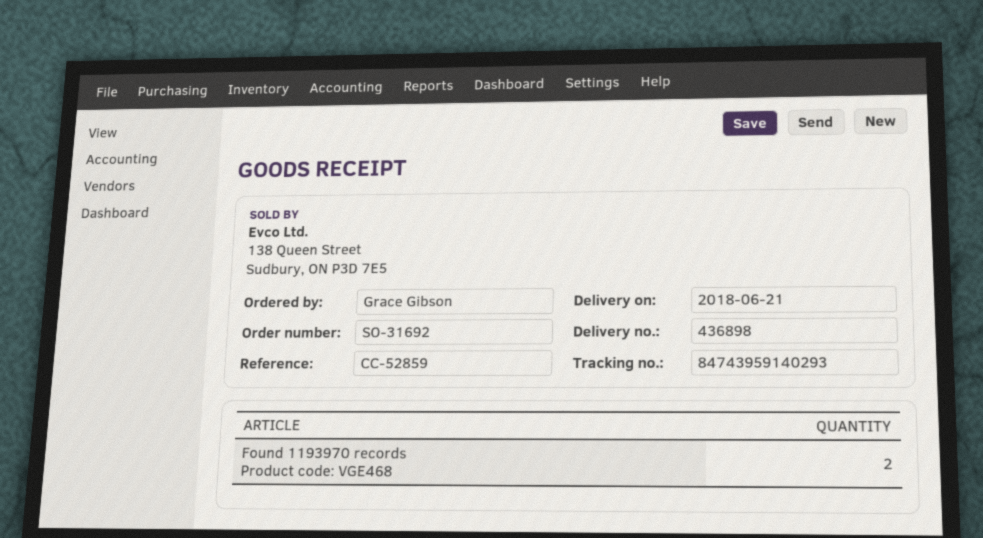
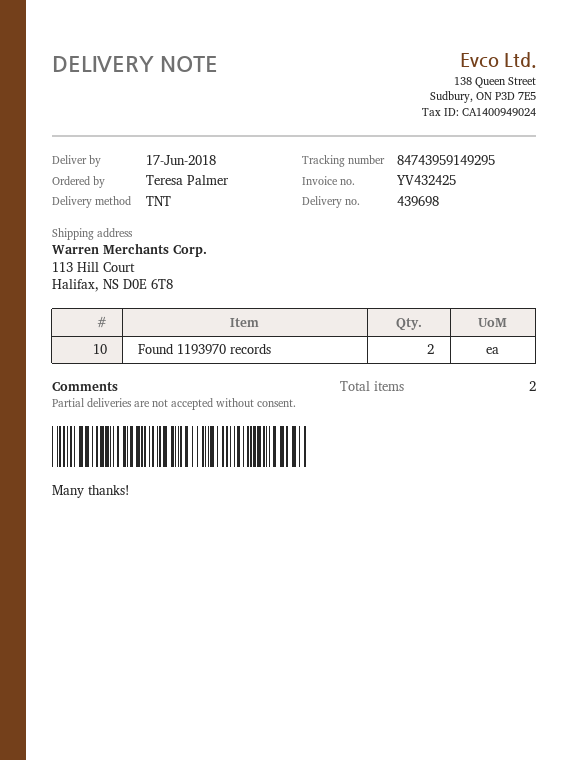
delivery note number: 436898 -> 439698
delivery date: 2018-06-21 -> 2018-06-17
ordered by: Grace Gibson -> Teresa Palmer
tracking number: 84743959140293 -> 84743959149295

